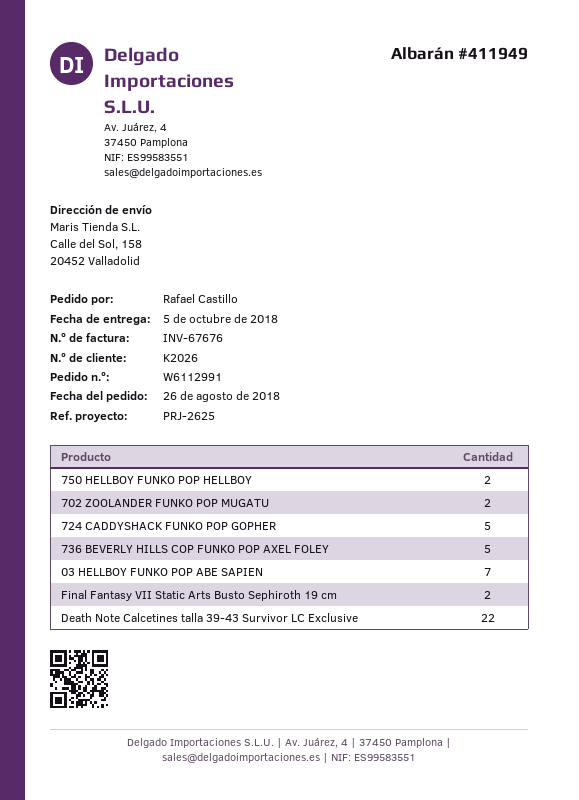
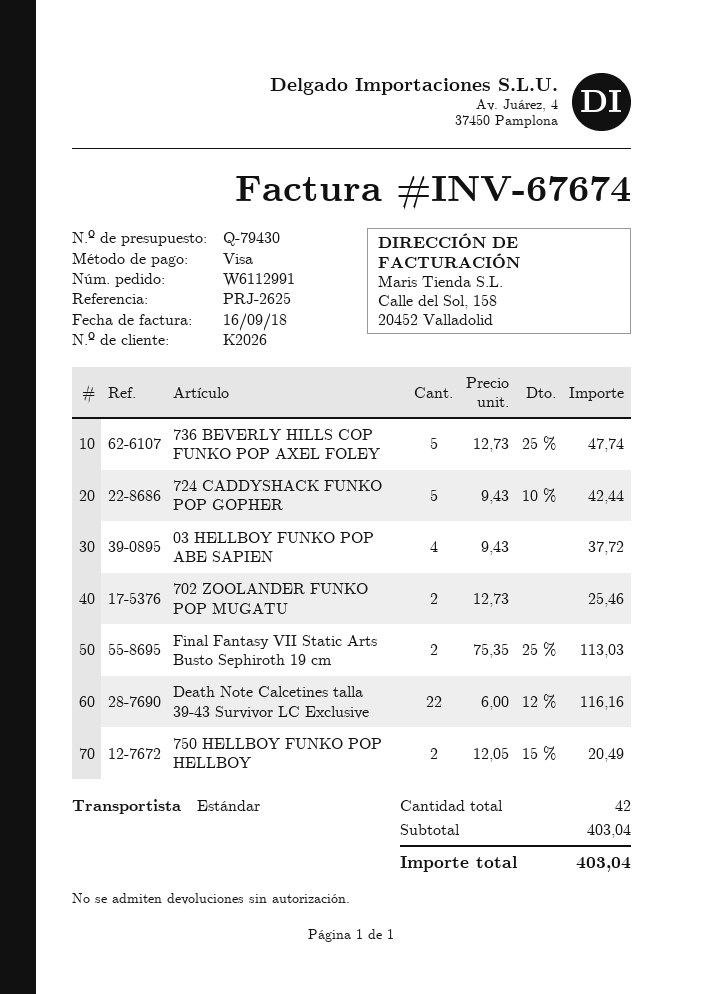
invoice number: INV-67676 -> INV-67674
03 HELLBOY FUNKO POP ABE SAPIEN: 7 -> 4

